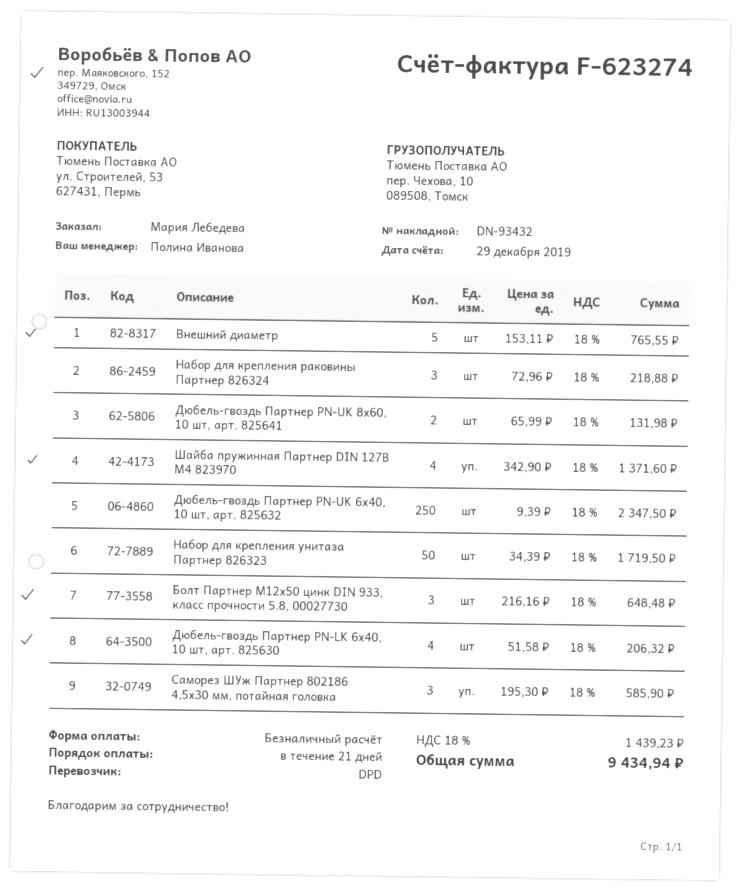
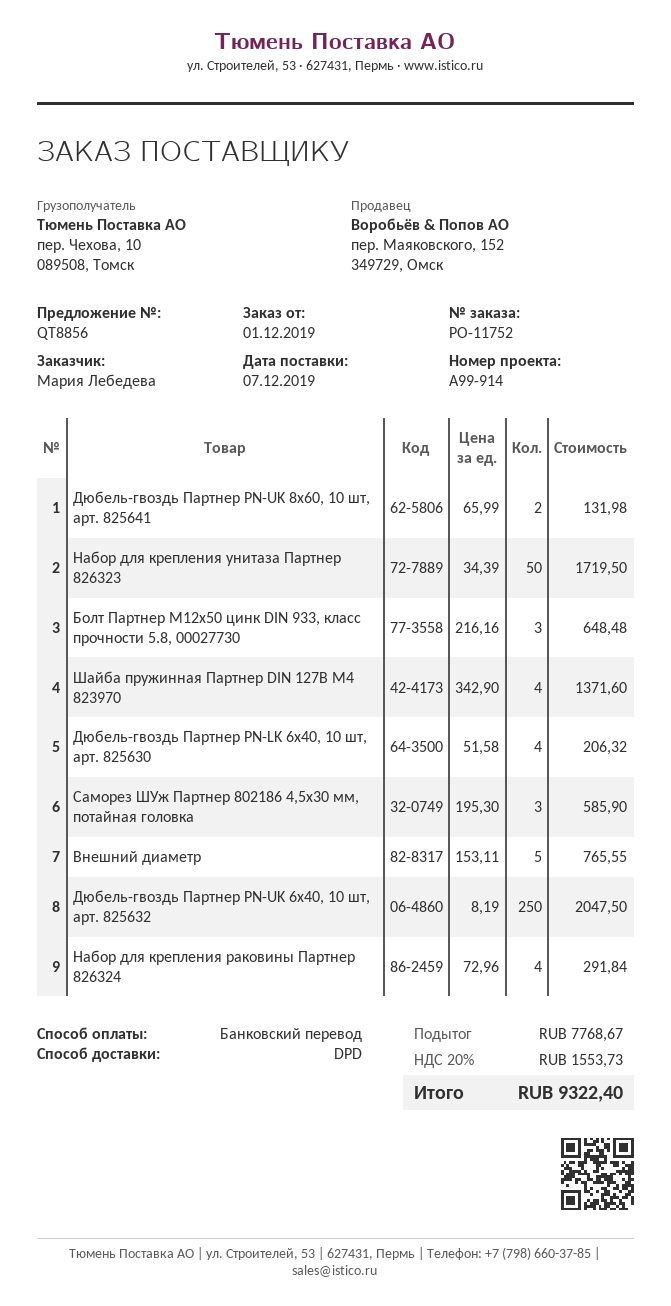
Набор для крепления раковины Партнер 826324: 3 x 72.96 = 218.88 -> 4 x 72.96 = 291.84
Дюбель-гвоздь Партнер PN-UK 6x40, 10 шт, арт. 825632: 250 x 9.39 = 2347.50 -> 250 x 8.19 = 2047.50
tax: 18% = 1439.23 -> 20% = 1553.73
total: 9434.94 -> 9322.40

